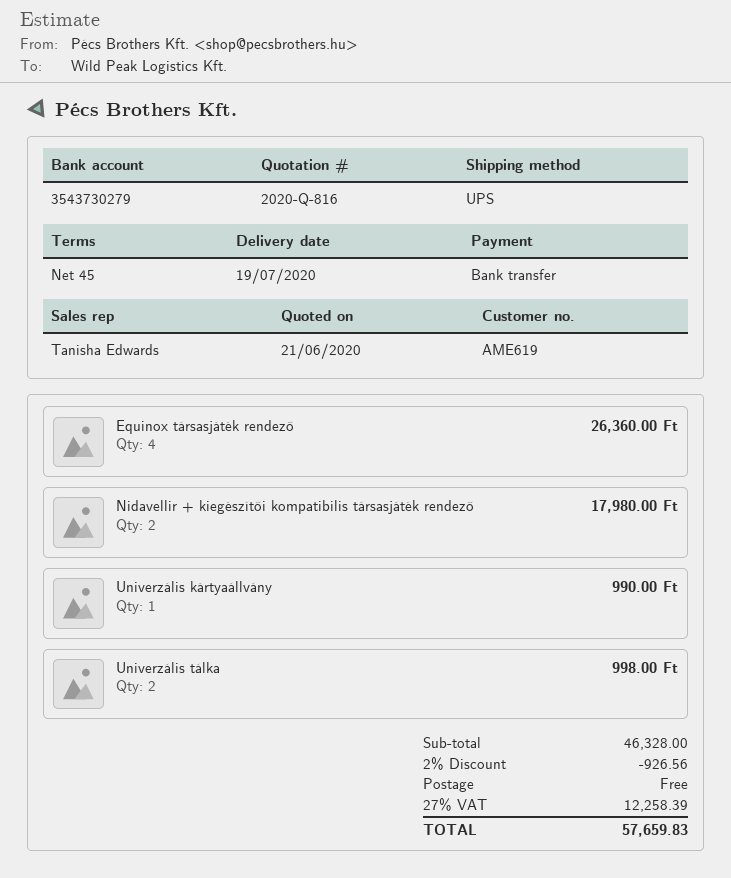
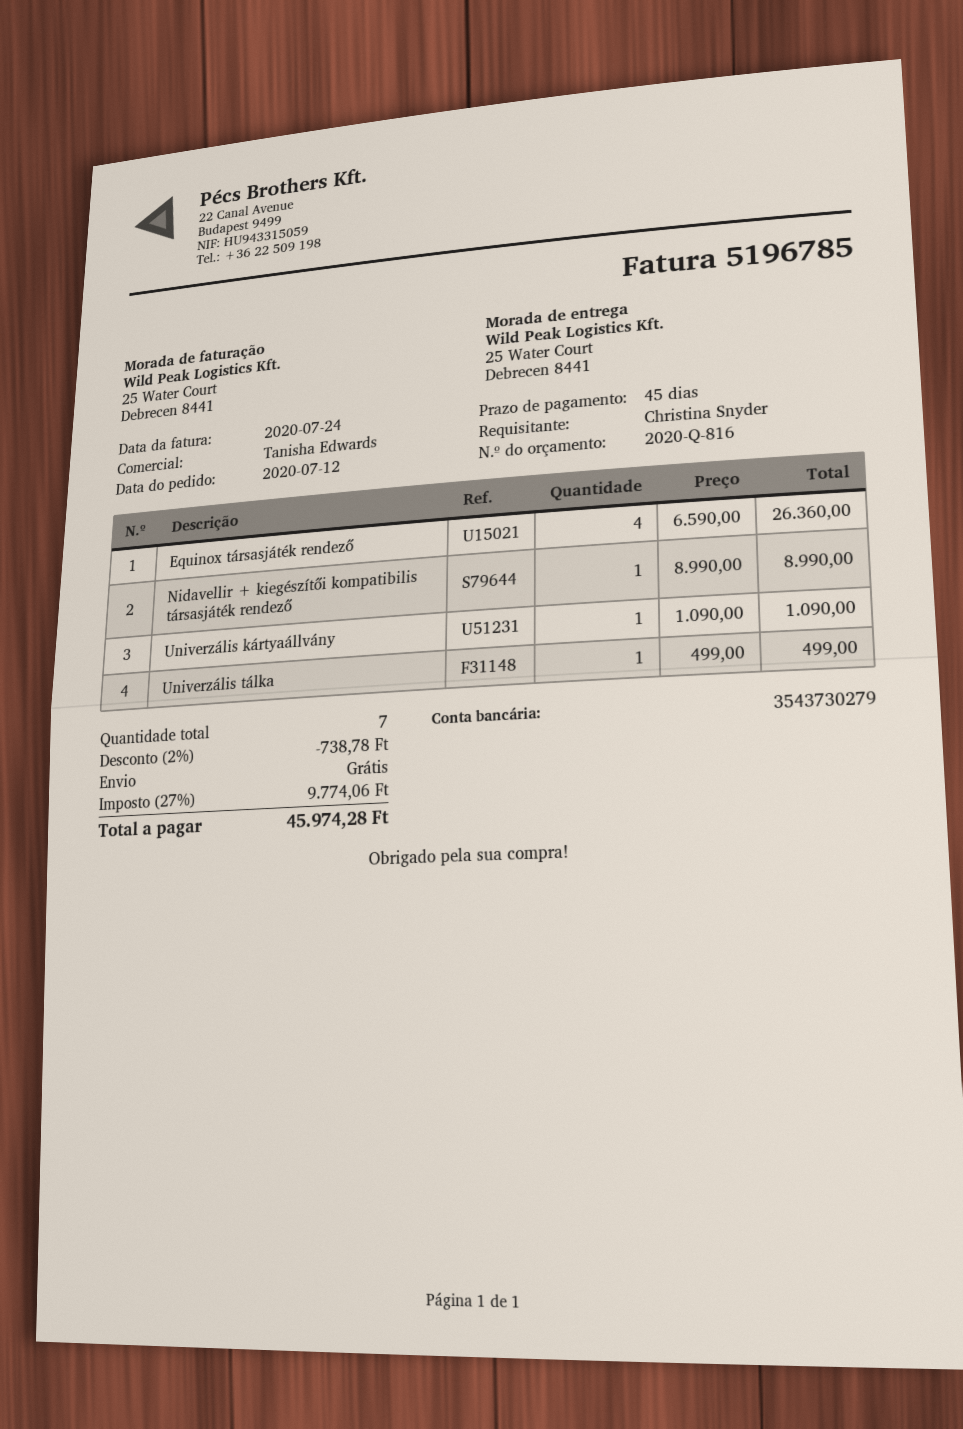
Nidavellir + kiegészítői kompatibilis társasjáték rendező: 2 for 17980.00 -> 1 for 8990.00
Univerzális kártyaállvány: 1 for 990.00 -> 1 for 1090.00
Univerzális tálka: 2 for 998.00 -> 1 for 499.00
discount: 2% = 926.56 -> 2% = 738.78
tax: 27% = 12258.39 -> 27% = 9774.06
total: 57659.83 -> 45974.28

